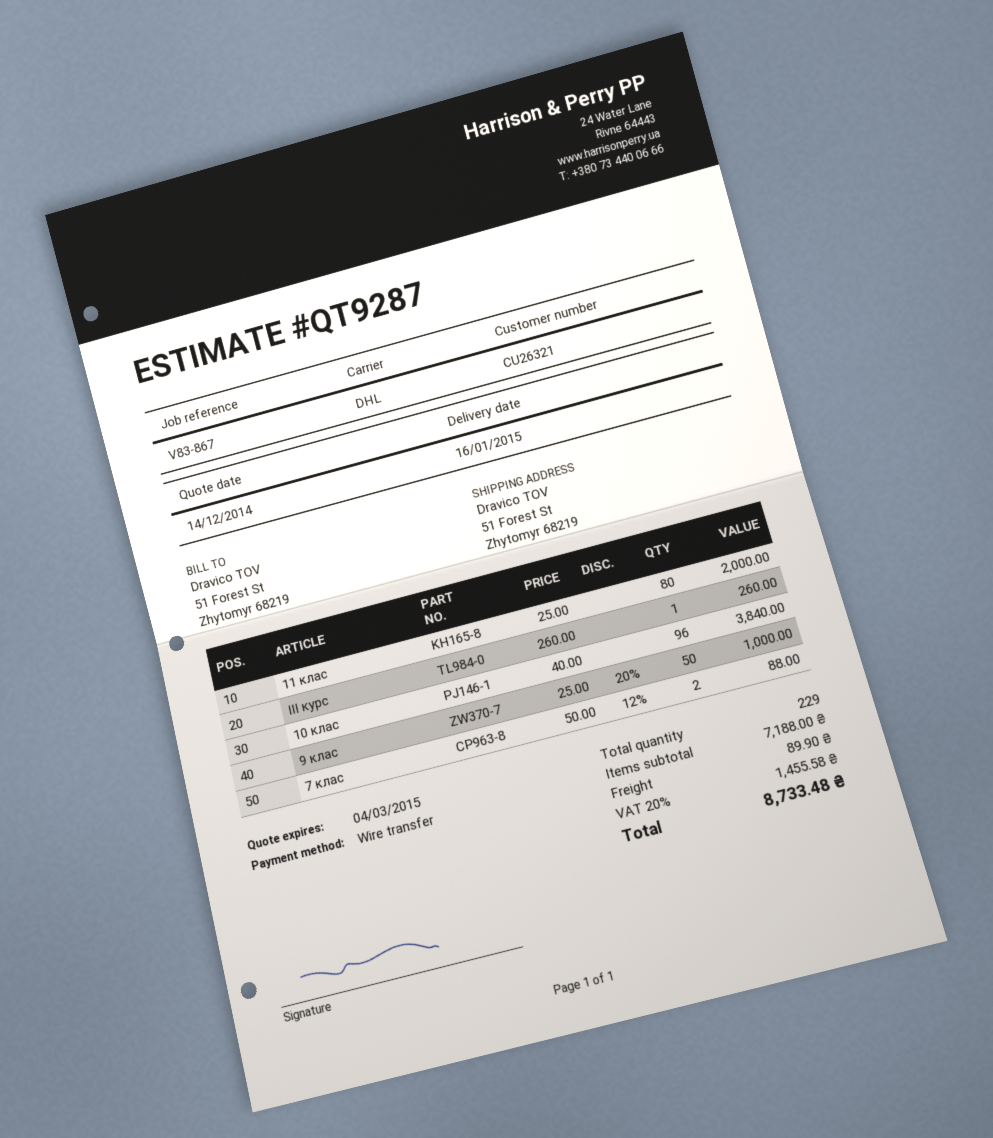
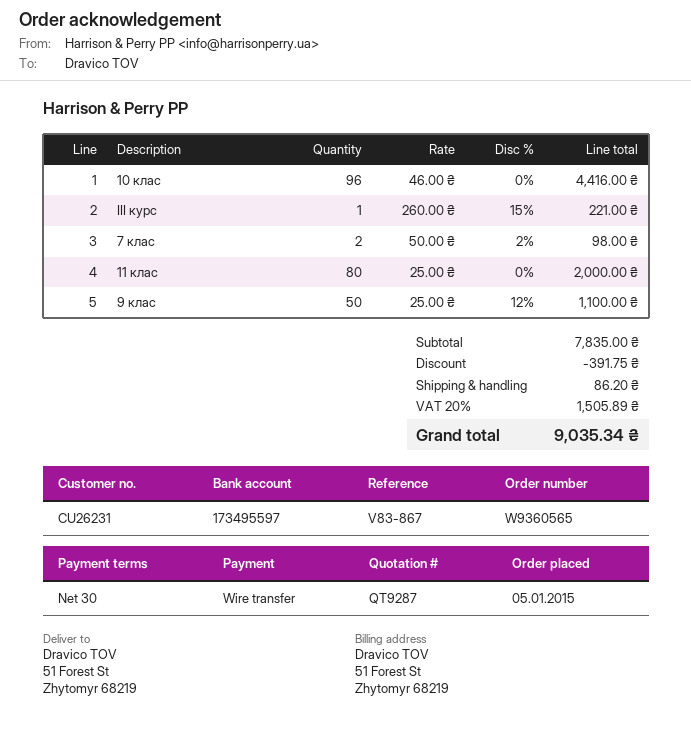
customer number: CU26321 -> CU26231
III курс: 1 x 260.00 = 260.00 -> 1 x 260.00 - 15% = 221.00
10 клас: 96 x 40.00 = 3840.00 -> 96 x 46.00 = 4416.00
9 клас: 50 x 25.00 - 20% = 1000.00 -> 50 x 25.00 - 12% = 1100.00
7 клас: 2 x 50.00 - 12% = 88.00 -> 2 x 50.00 - 2% = 98.00
subtotal: 7188.00 -> 7835.00
discount: none -> 391.75
shipping: 89.90 -> 86.20
tax: 20% = 1455.58 -> 20% = 1505.89
total: 8733.48 -> 9035.34

